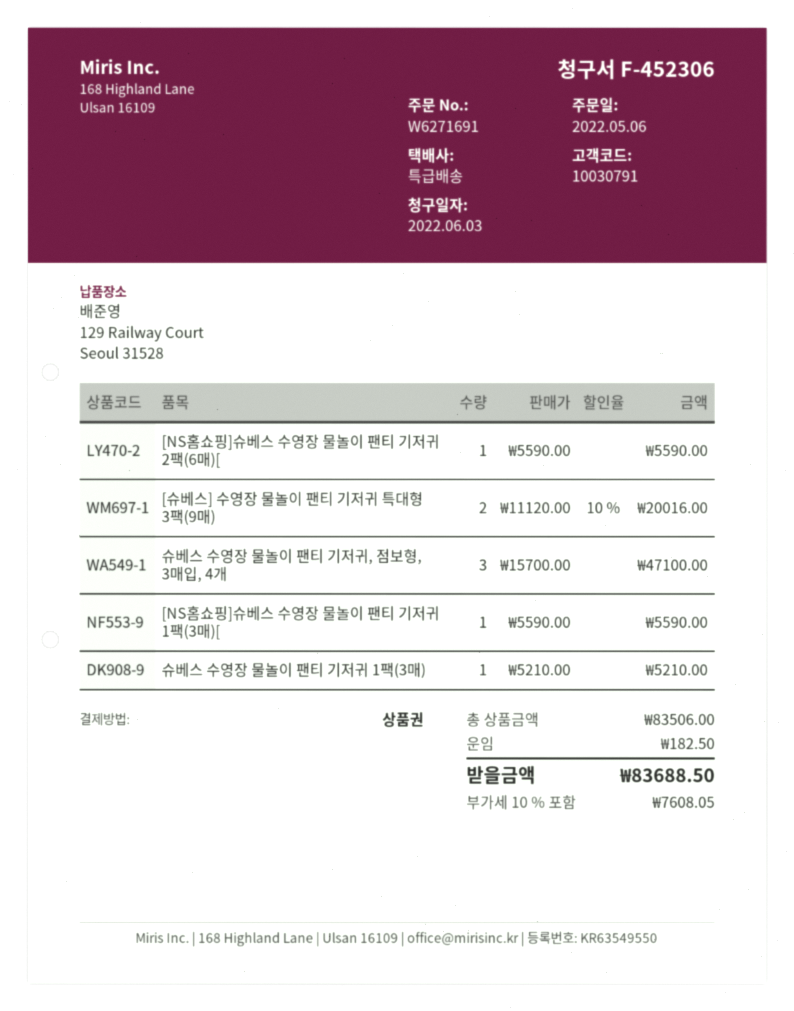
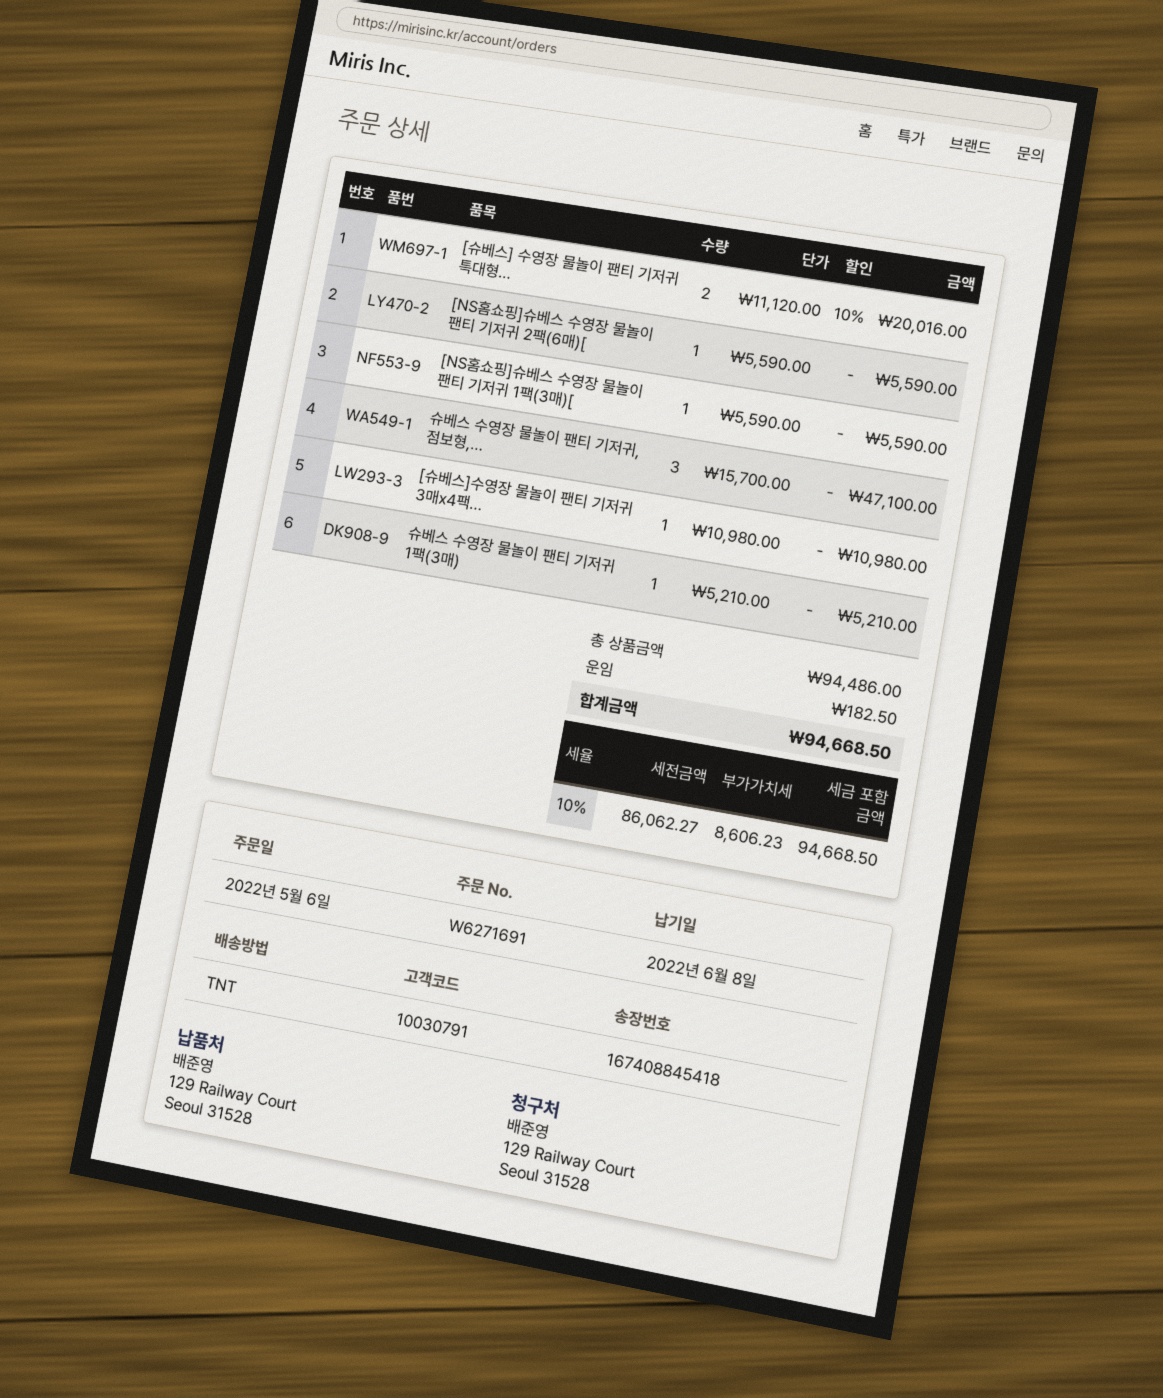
shipping method: express -> TNT
[슈베스]수영장 물놀이 팬티 기저귀 3매x4팩...: none -> 1 x 10980.00 = 10980.00
subtotal: 83506.00 -> 94486.00
tax: 10% = 7608.05 -> 10% = 8606.23
total: 83688.50 -> 94668.50

